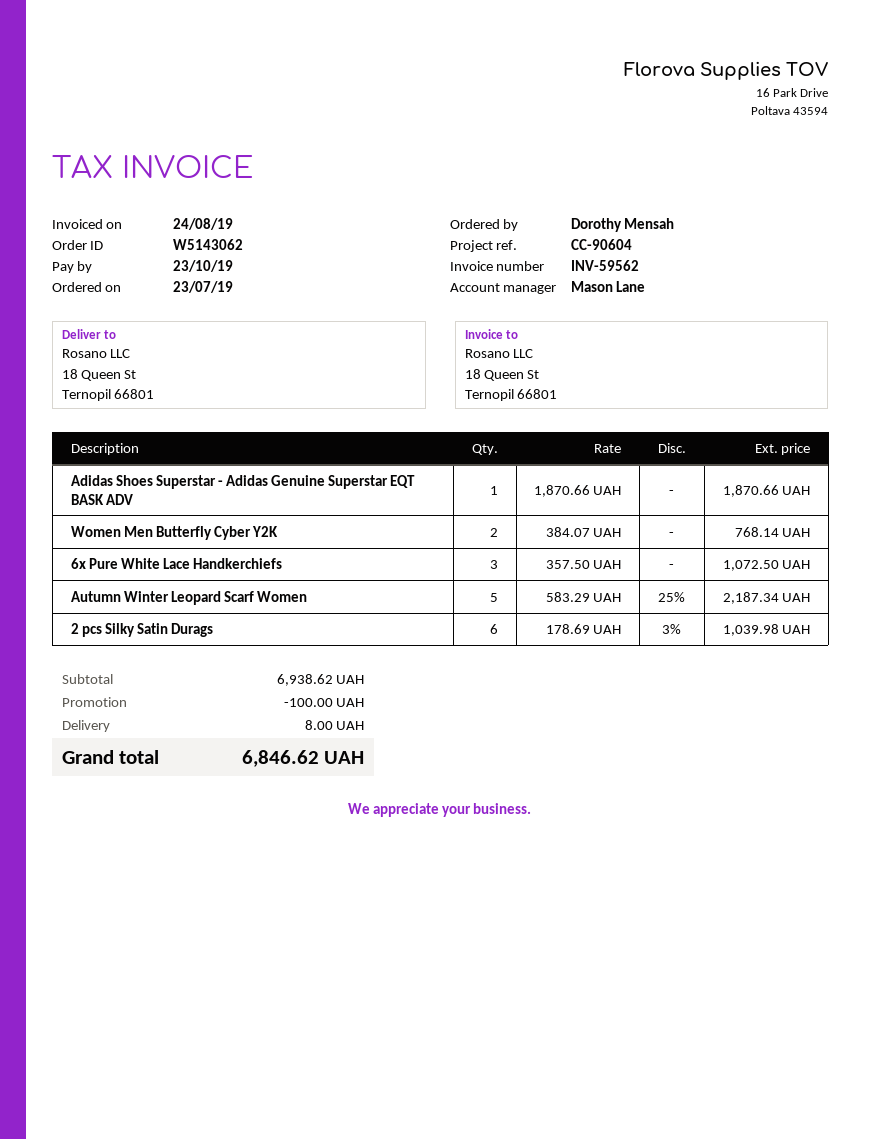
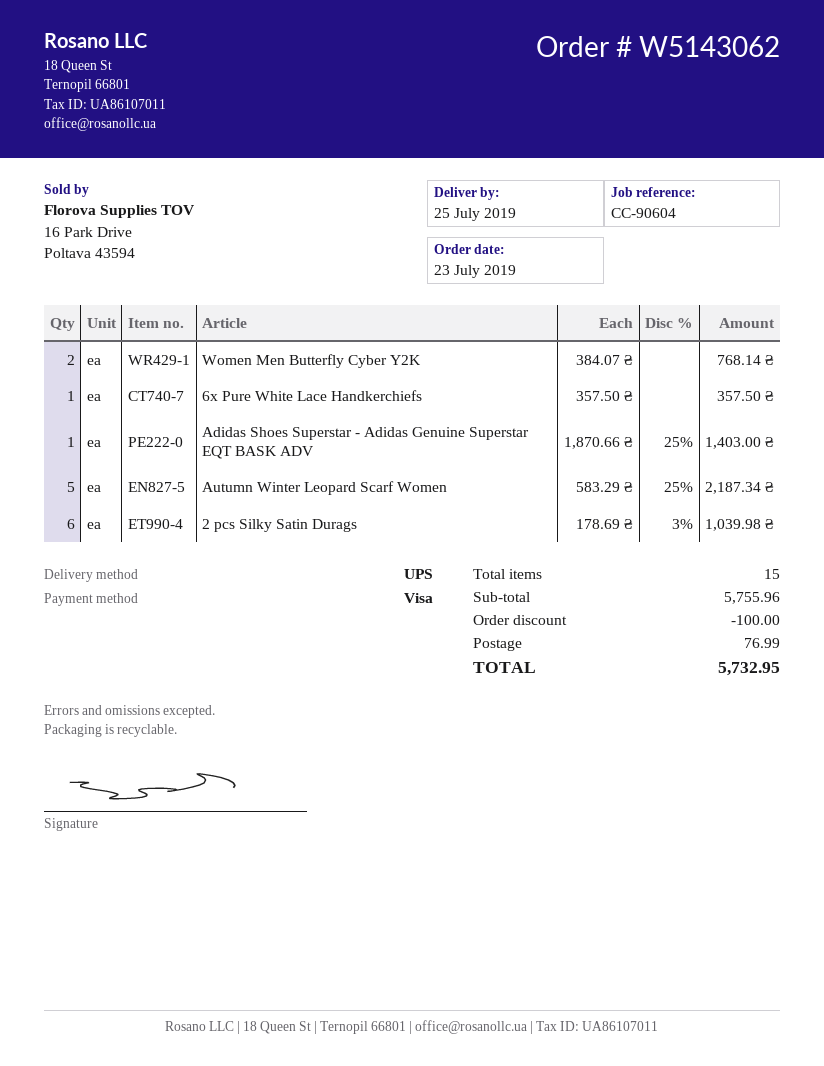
Adidas Shoes Superstar - Adidas Genuine Superstar EQT BASK ADV: 1 x 1870.66 = 1870.66 -> 1 x 1870.66 - 25% = 1403.00
6x Pure White Lace Handkerchiefs: 3 x 357.50 = 1072.50 -> 1 x 357.50 = 357.50
subtotal: 6938.62 -> 5755.96
shipping: 8.00 -> 76.99
total: 6846.62 -> 5732.95

